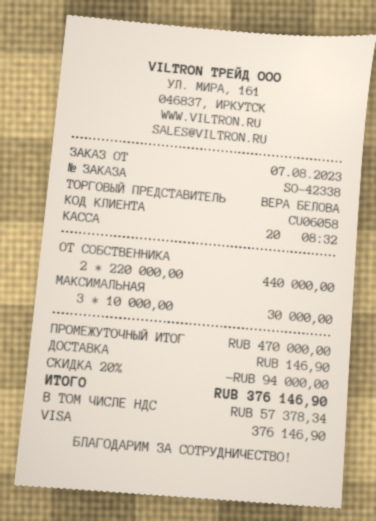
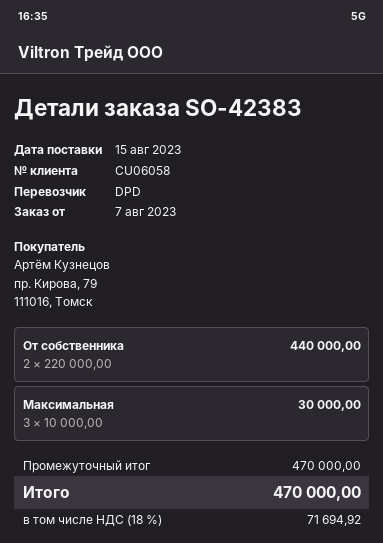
order number: SO-42338 -> SO-42383
discount: 20% = 94000.00 -> none
shipping: 146.90 -> none
tax: 57378.34 -> 71694.92
total: 376146.90 -> 470000.00

